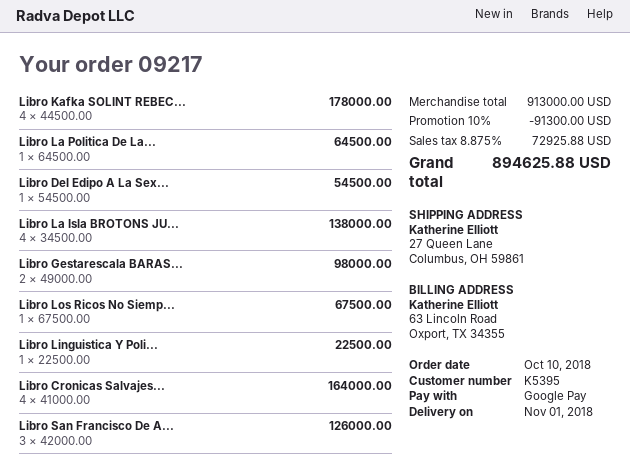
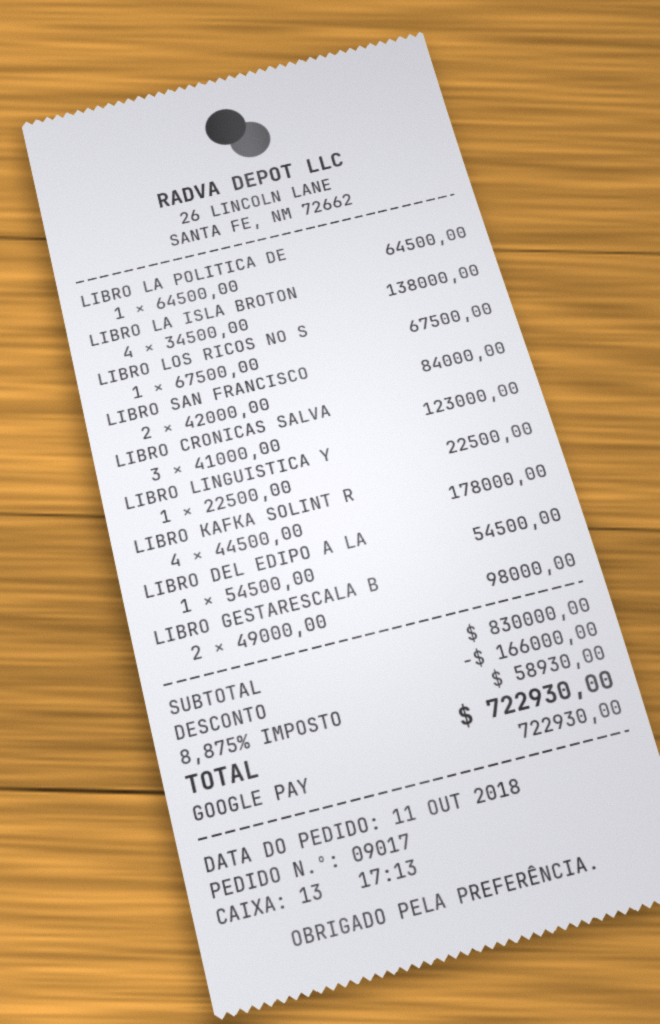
order number: 09217 -> 09017
order date: 2018-10-10 -> 2018-10-11
Libro Cronicas Salvajes...: 4 x 41000.00 = 164000.00 -> 3 x 41000.00 = 123000.00
Libro San Francisco De A...: 3 x 42000.00 = 126000.00 -> 2 x 42000.00 = 84000.00
subtotal: 913000.00 -> 830000.00
discount: 91300.00 -> 166000.00
tax: 8.875% = 72925.88 -> 8.875% = 58930.00
total: 894625.88 -> 722930.00

